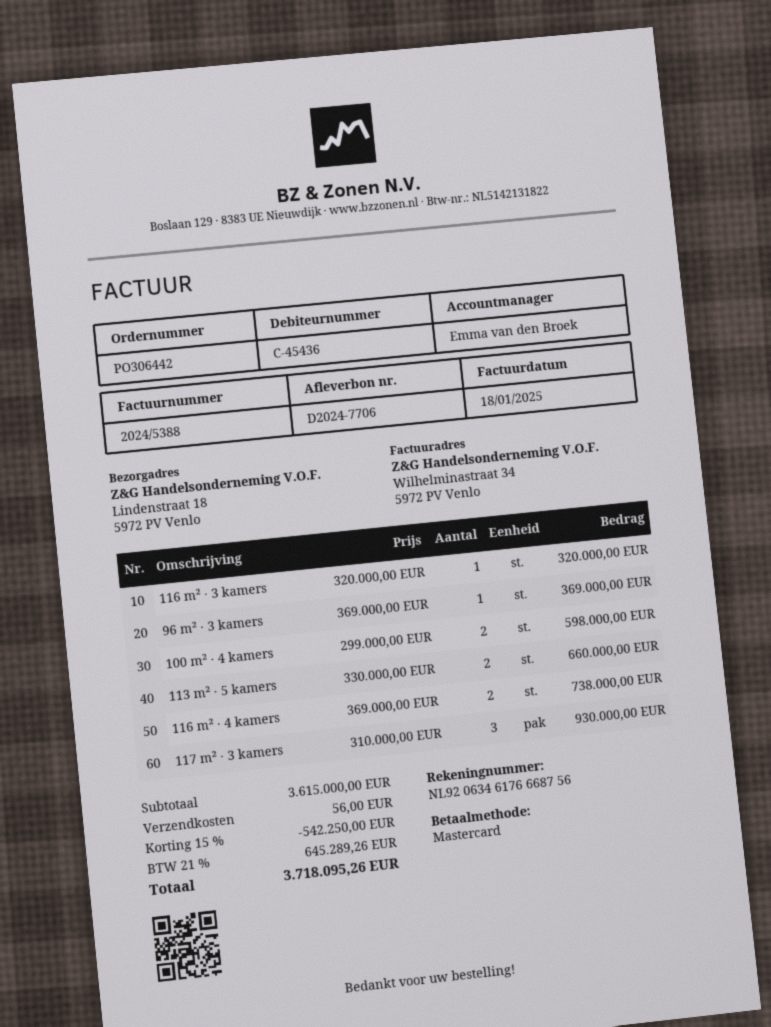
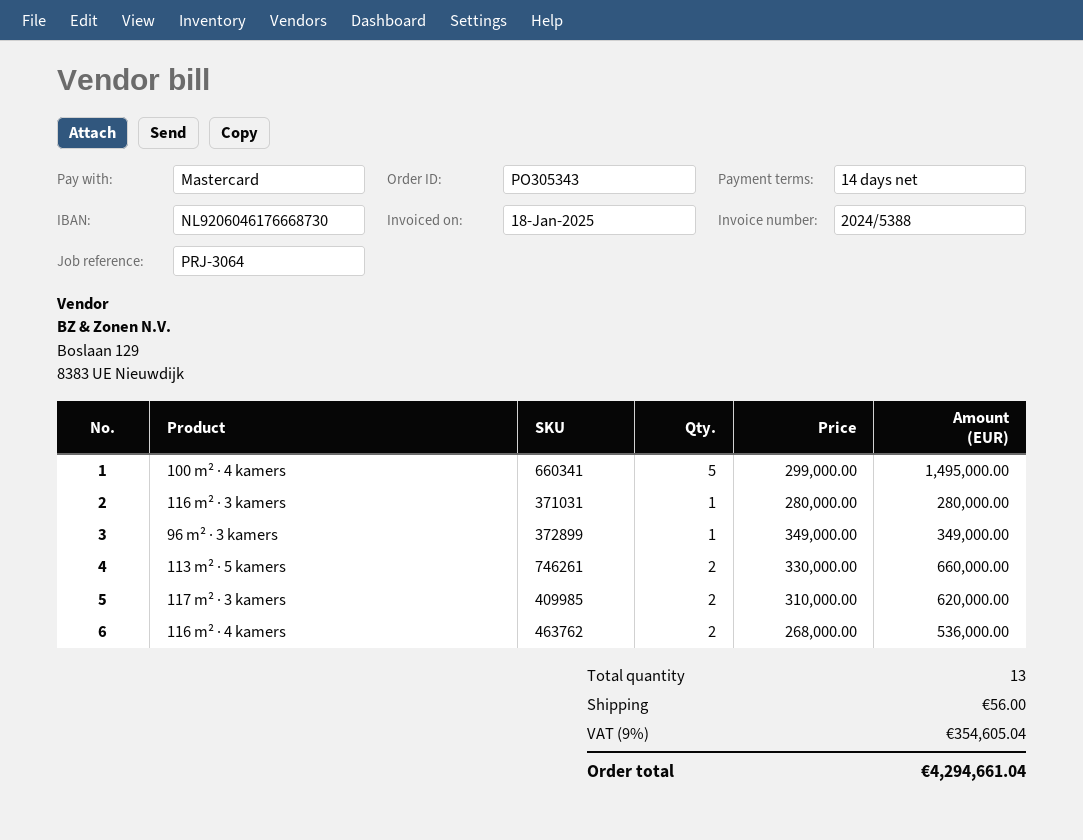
order number: PO306442 -> PO305343
bank account: NL9206346176668756 -> NL9206046176668730
116 m² · 3 kamers: 1 x 320000.00 = 320000.00 -> 1 x 280000.00 = 280000.00
96 m² · 3 kamers: 1 x 369000.00 = 369000.00 -> 1 x 349000.00 = 349000.00
100 m² · 4 kamers: 2 x 299000.00 = 598000.00 -> 5 x 299000.00 = 1495000.00
116 m² · 4 kamers: 2 x 369000.00 = 738000.00 -> 2 x 268000.00 = 536000.00
117 m² · 3 kamers: 3 x 310000.00 = 930000.00 -> 2 x 310000.00 = 620000.00
discount: 15% = 542250.00 -> none
tax: 21% = 645289.26 -> 9% = 354605.04
total: 3718095.26 -> 4294661.04

